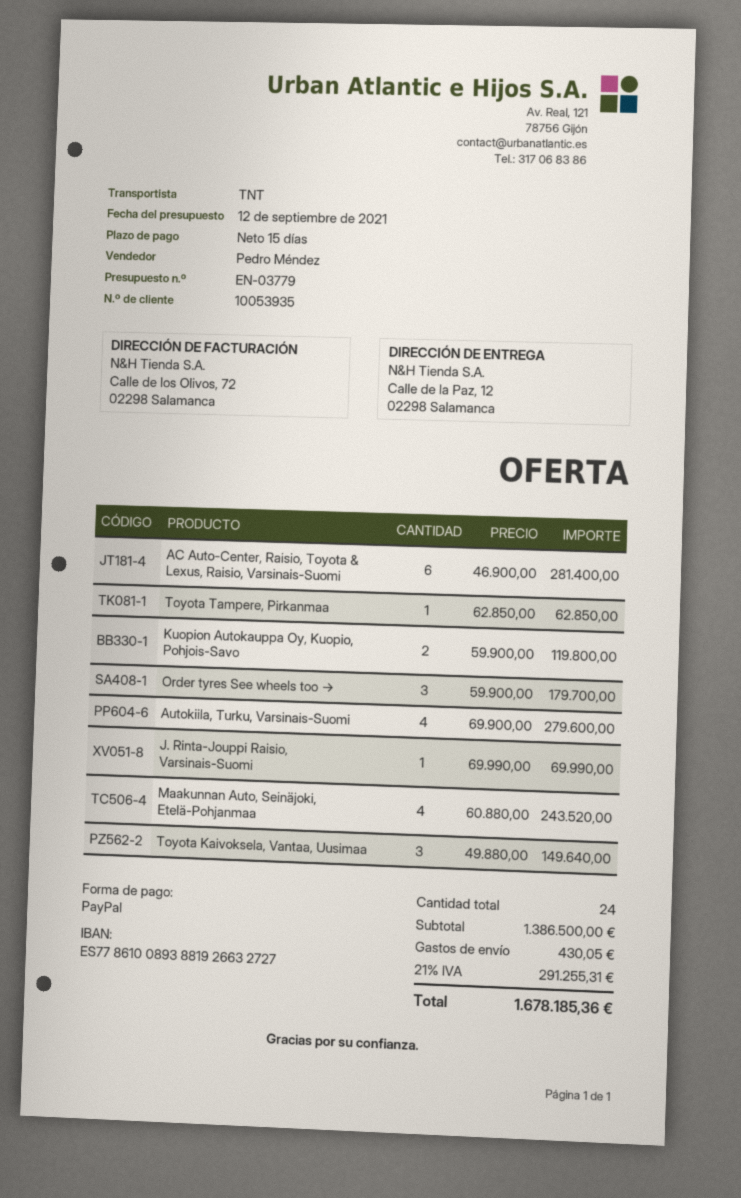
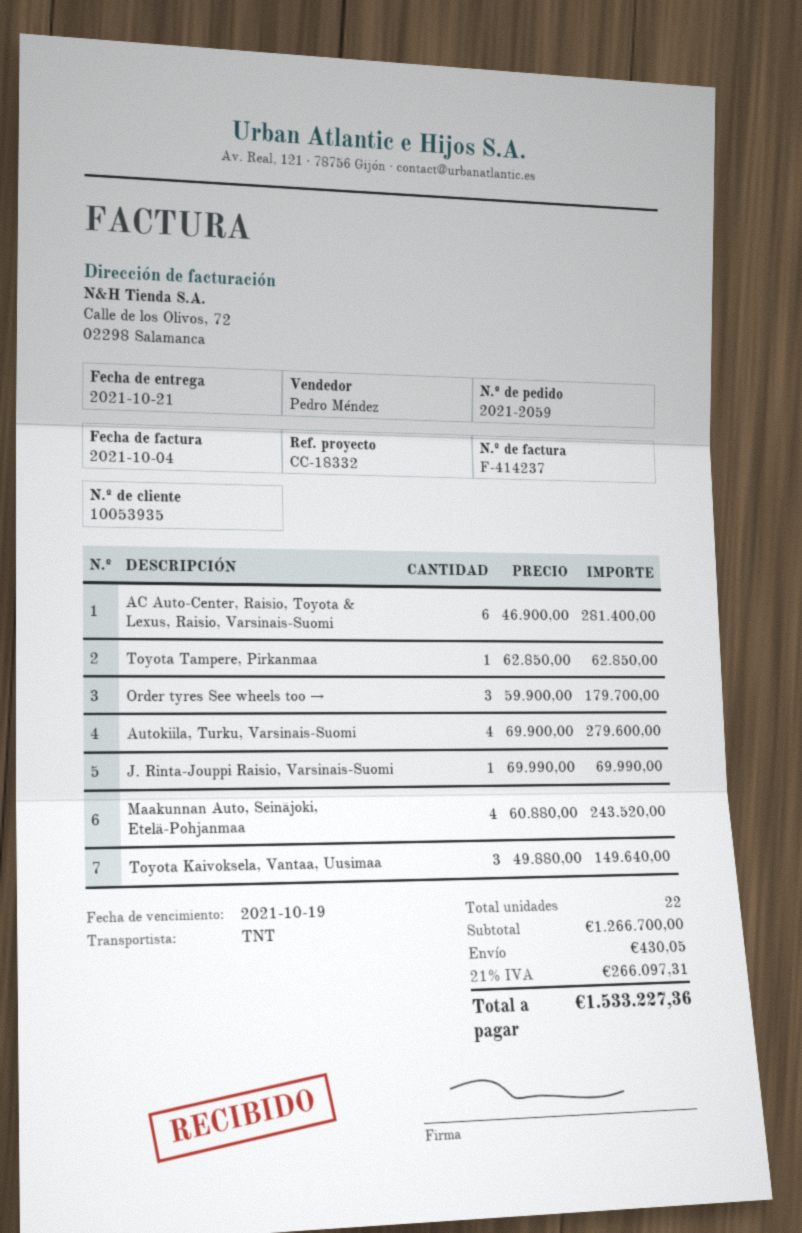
Kuopion Autokauppa Oy, Kuopio, Pohjois-Savo: 2 x 59900.00 = 119800.00 -> none
total quantity: 24 -> 22
subtotal: 1386500.00 -> 1266700.00
tax: 21% = 291255.31 -> 21% = 266097.31
total: 1678185.36 -> 1533227.36

